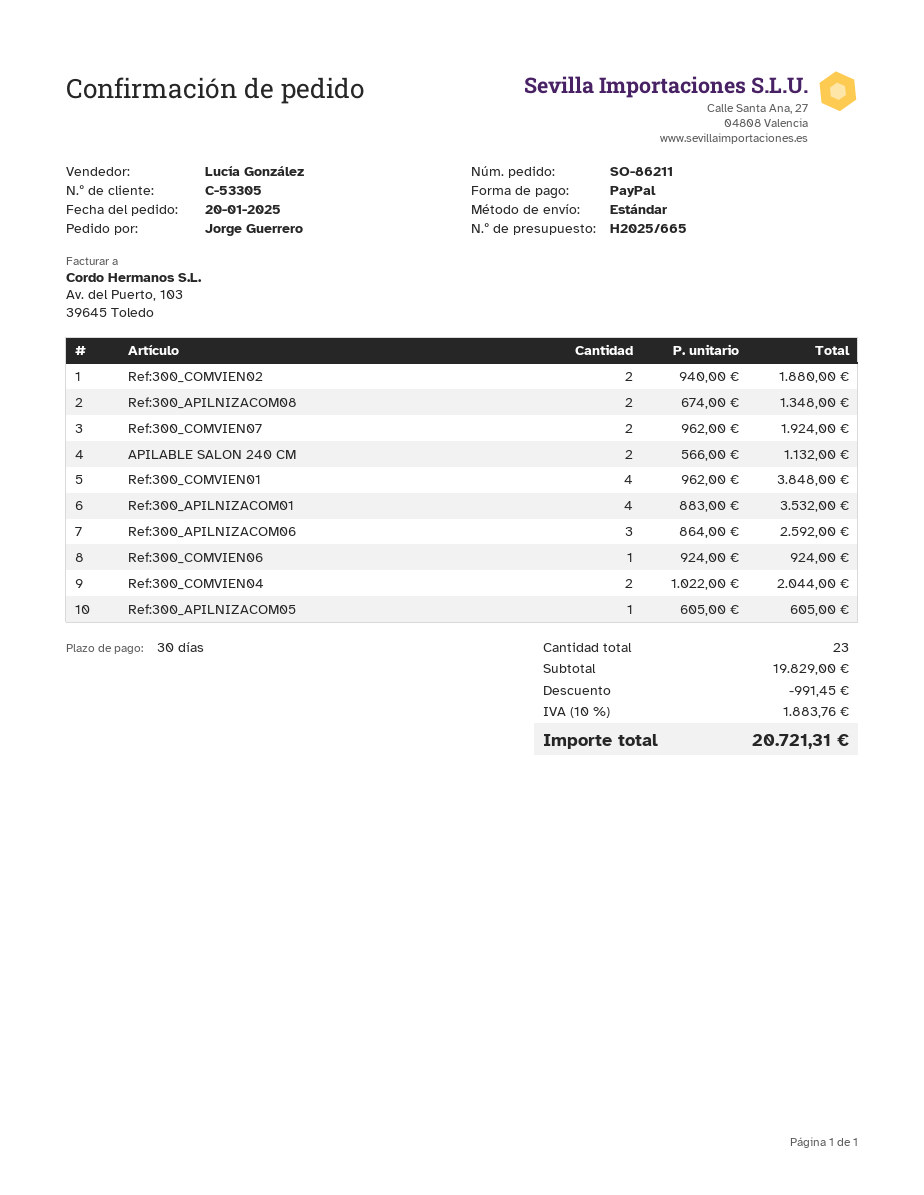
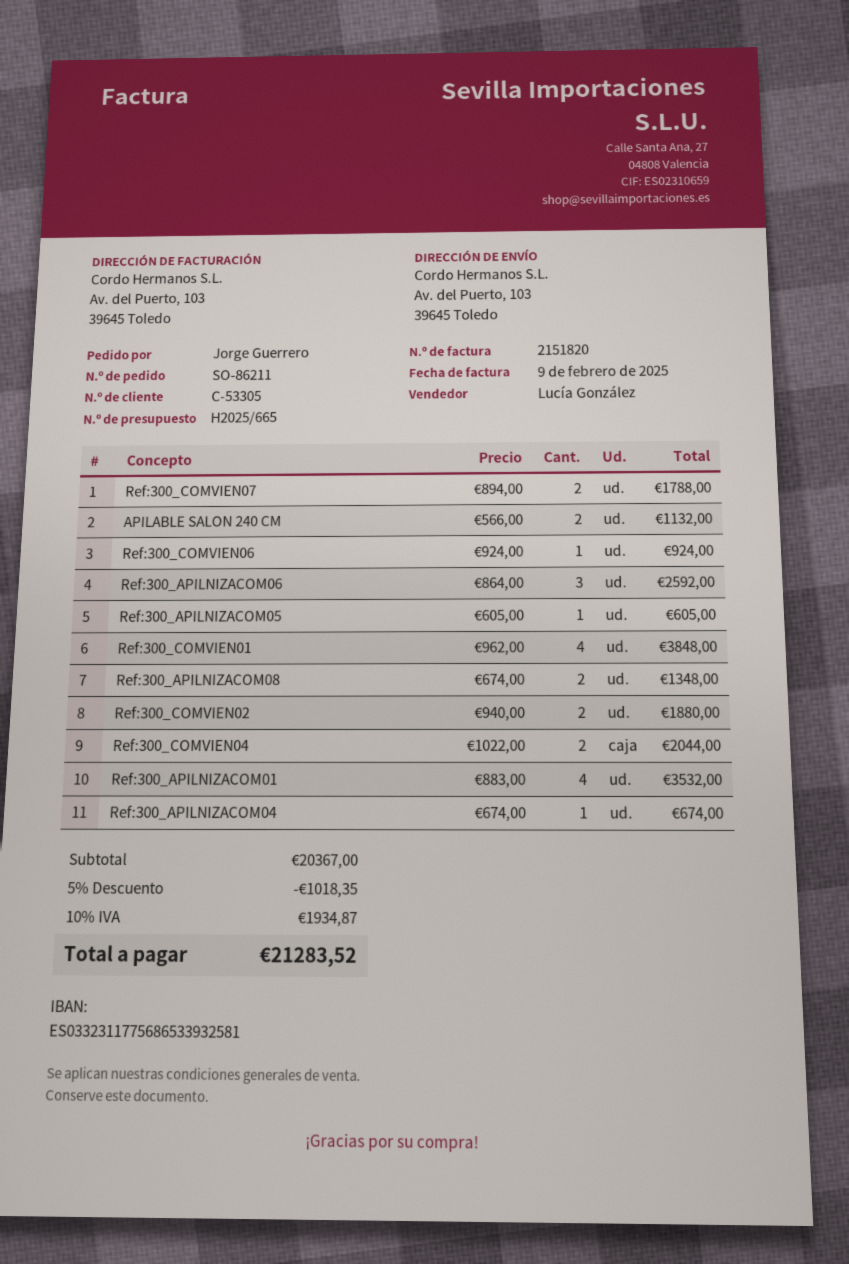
Ref:300_COMVIEN07: 2 x 962.00 = 1924.00 -> 2 x 894.00 = 1788.00
Ref:300_APILNIZACOM04: none -> 1 x 674.00 = 674.00
subtotal: 19829.00 -> 20367.00
discount: 991.45 -> 1018.35
tax: 10% = 1883.76 -> 10% = 1934.87
total: 20721.31 -> 21283.52

